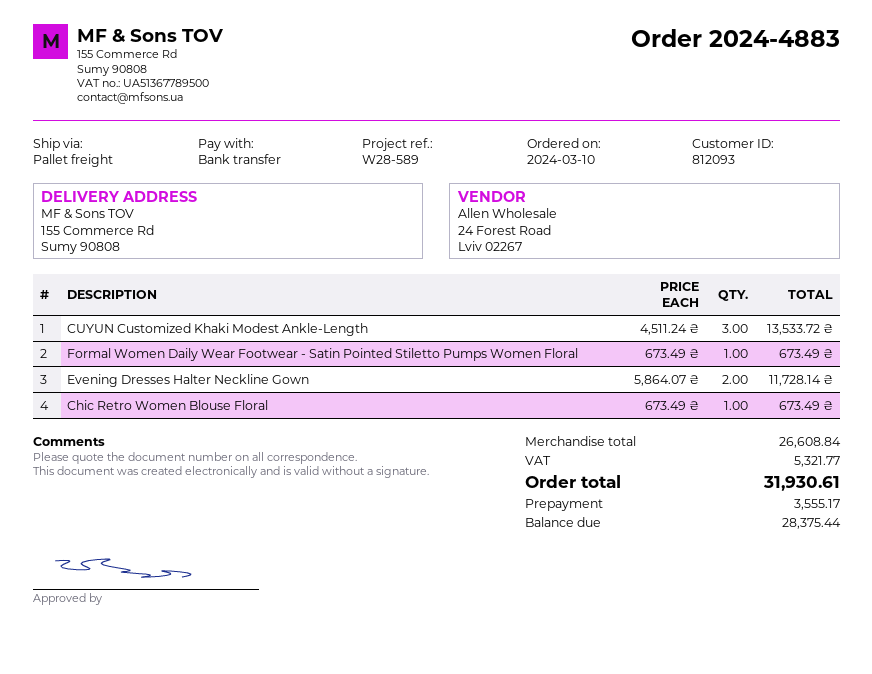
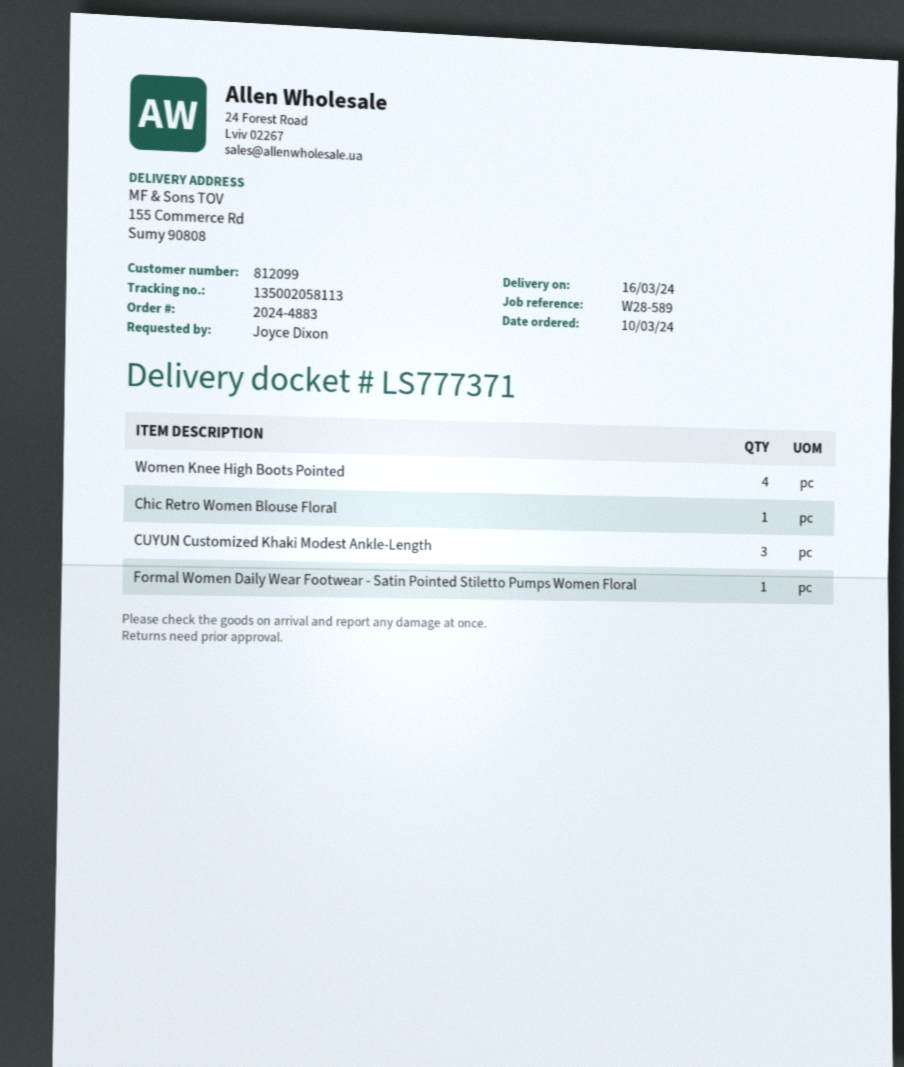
customer number: 812093 -> 812099
Evening Dresses Halter Neckline Gown: 2 -> none
Women Knee High Boots Pointed: none -> 4

